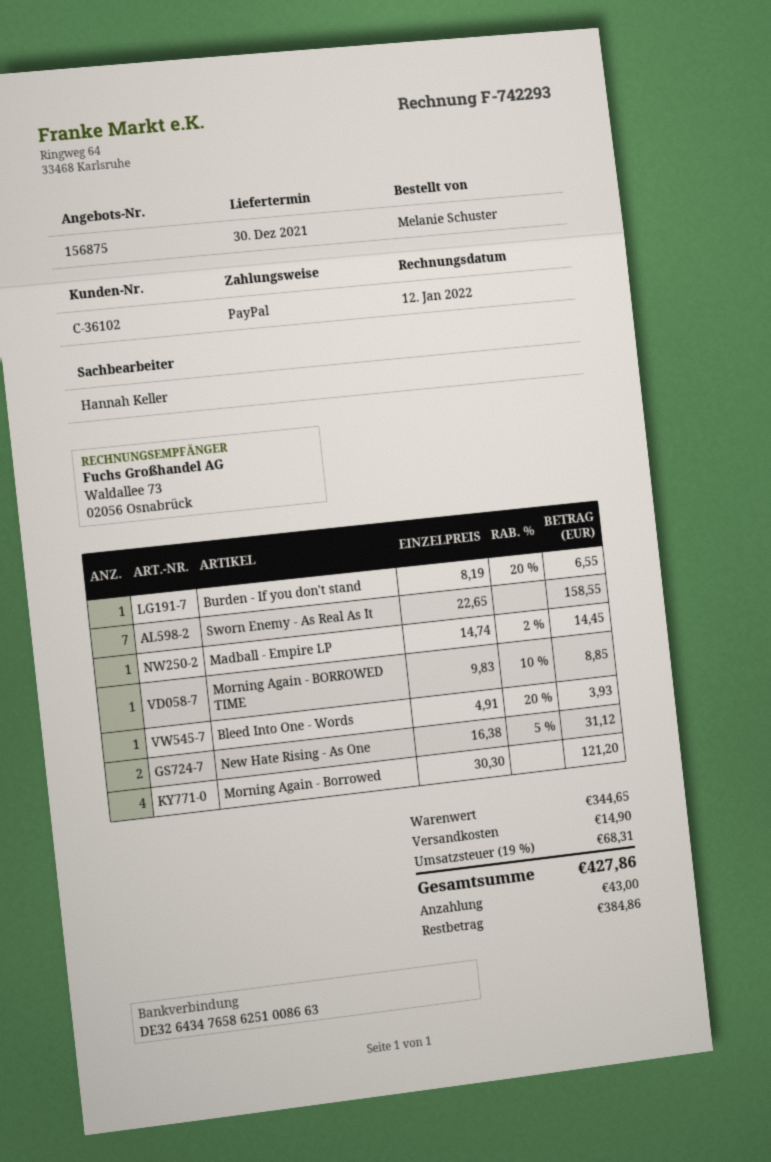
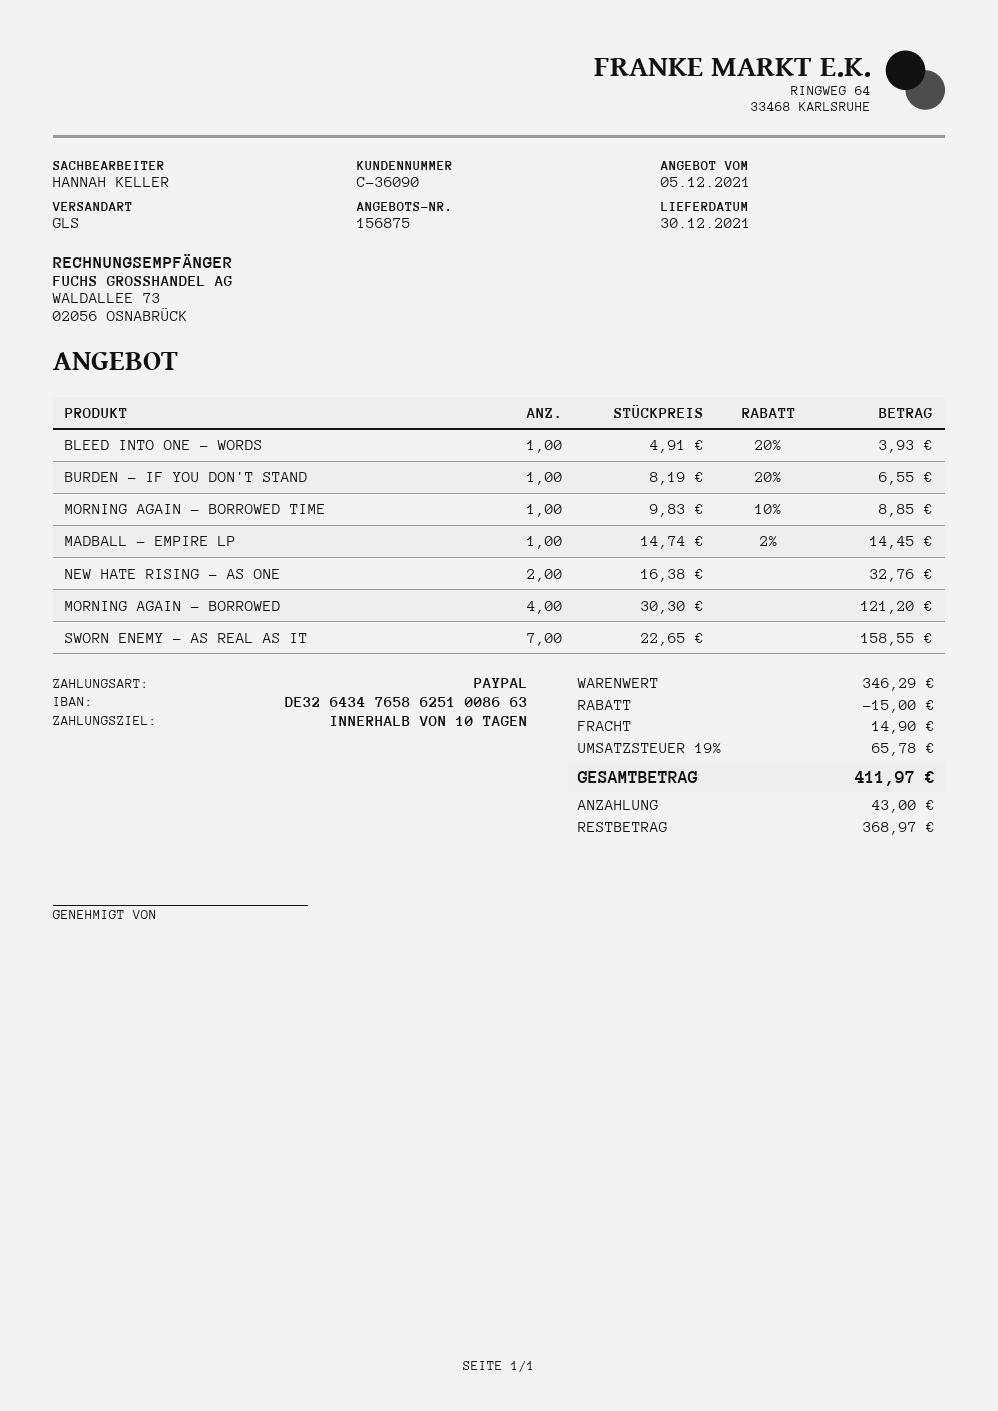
customer number: C-36102 -> C-36090
New Hate Rising - As One: 2 x 16.38 - 5% = 31.12 -> 2 x 16.38 = 32.76
subtotal: 344.65 -> 346.29
discount: none -> 15.00
tax: 19% = 68.31 -> 19% = 65.78
total: 427.86 -> 411.97
balance: 384.86 -> 368.97

